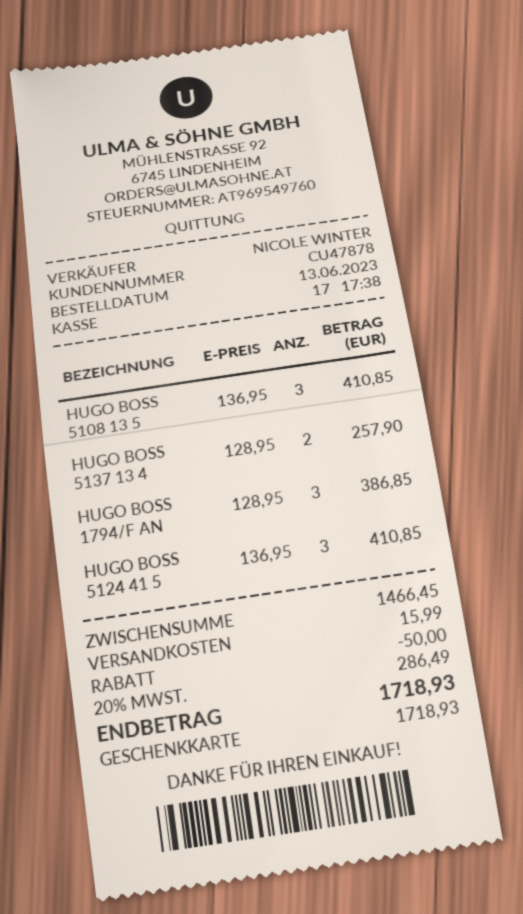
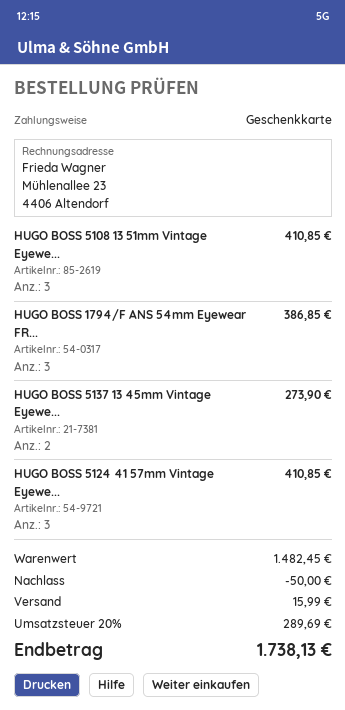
HUGO BOSS 5137 13 4: 2 for 257.90 -> 2 for 273.90
subtotal: 1466.45 -> 1482.45
tax: 20% = 286.49 -> 20% = 289.69
total: 1718.93 -> 1738.13

